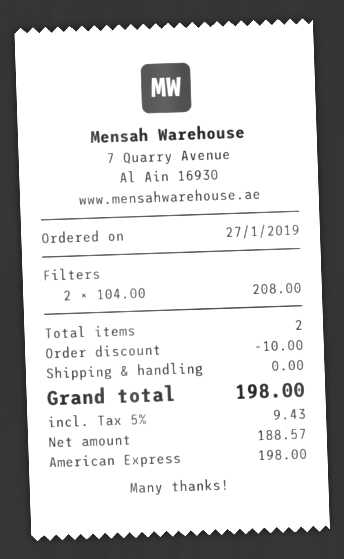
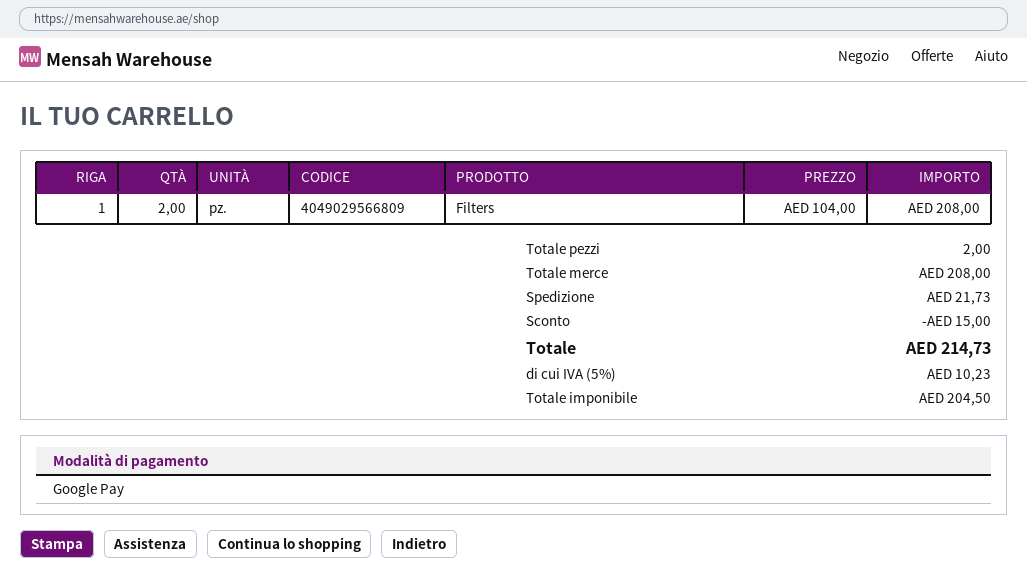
payment method: American Express -> Google Pay
discount: 10.00 -> 15.00
shipping: 0.00 -> 21.73
net: 188.57 -> 204.50
tax: 5% = 9.43 -> 5% = 10.23
total: 198.00 -> 214.73

